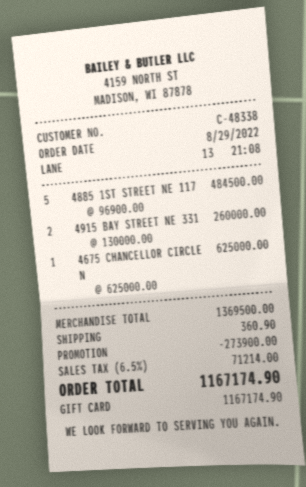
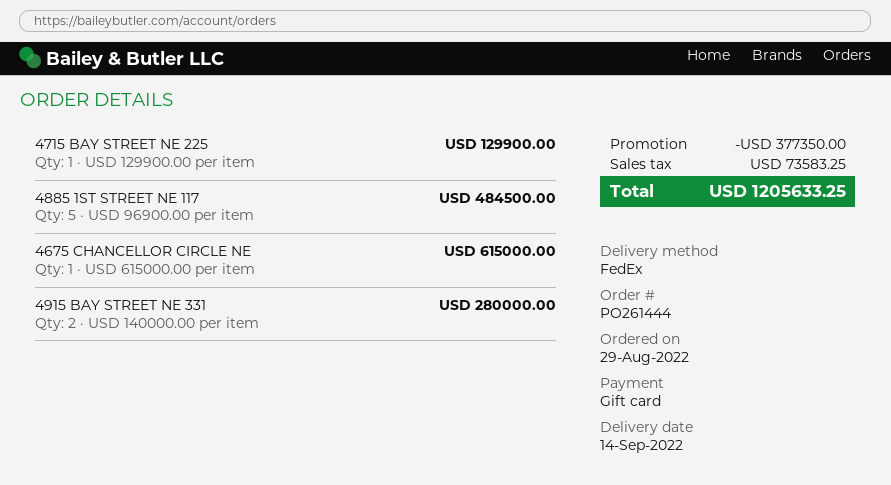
4915 BAY STREET NE 331: 2 x 130000.00 = 260000.00 -> 2 x 140000.00 = 280000.00
4675 CHANCELLOR CIRCLE N: 1 x 625000.00 = 625000.00 -> 1 x 615000.00 = 615000.00
4715 BAY STREET NE 225: none -> 1 x 129900.00 = 129900.00
discount: 273900.00 -> 377350.00
shipping: 360.90 -> none
tax: 71214.00 -> 73583.25
total: 1167174.90 -> 1205633.25

